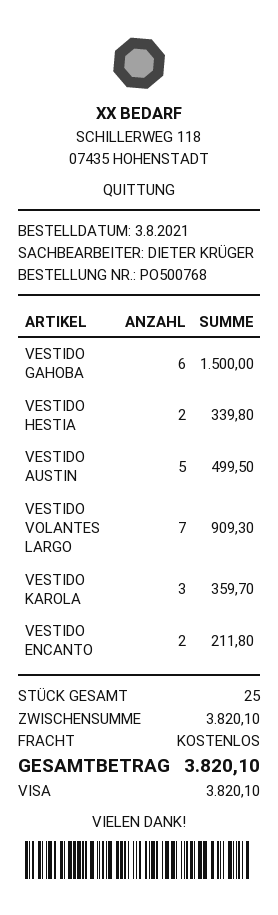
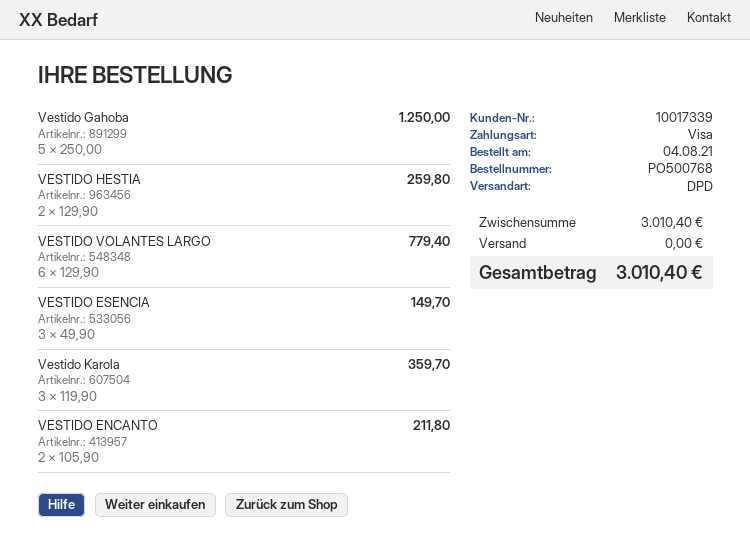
order date: 2021-08-03 -> 2021-08-04
VESTIDO GAHOBA: 6 for 1500.00 -> 5 for 1250.00
VESTIDO HESTIA: 2 for 339.80 -> 2 for 259.80
VESTIDO AUSTIN: 5 for 499.50 -> none
VESTIDO VOLANTES LARGO: 7 for 909.30 -> 6 for 779.40
VESTIDO ESENCIA: none -> 3 for 149.70
subtotal: 3820.10 -> 3010.40
total: 3820.10 -> 3010.40

